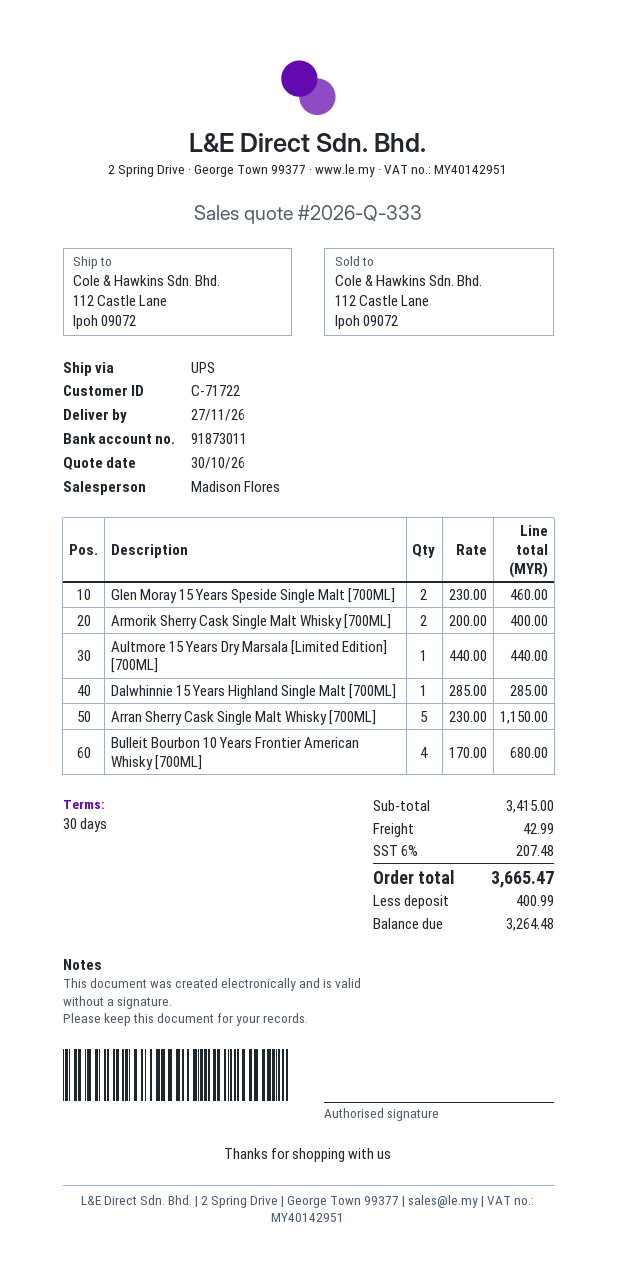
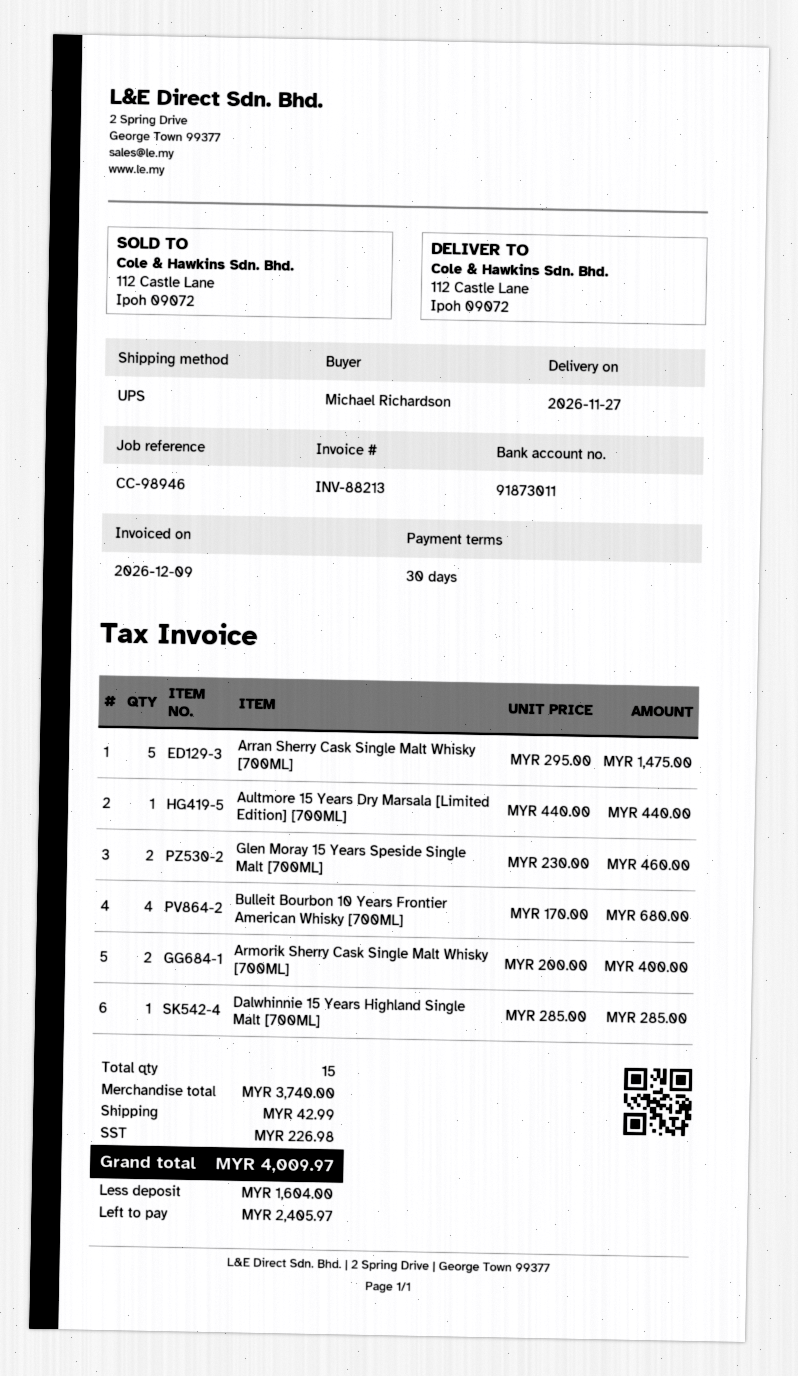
Arran Sherry Cask Single Malt Whisky [700ML]: 5 x 230.00 = 1150.00 -> 5 x 295.00 = 1475.00
subtotal: 3415.00 -> 3740.00
tax: 207.48 -> 226.98
total: 3665.47 -> 4009.97
deposit: 400.99 -> 1604.00
balance: 3264.48 -> 2405.97

